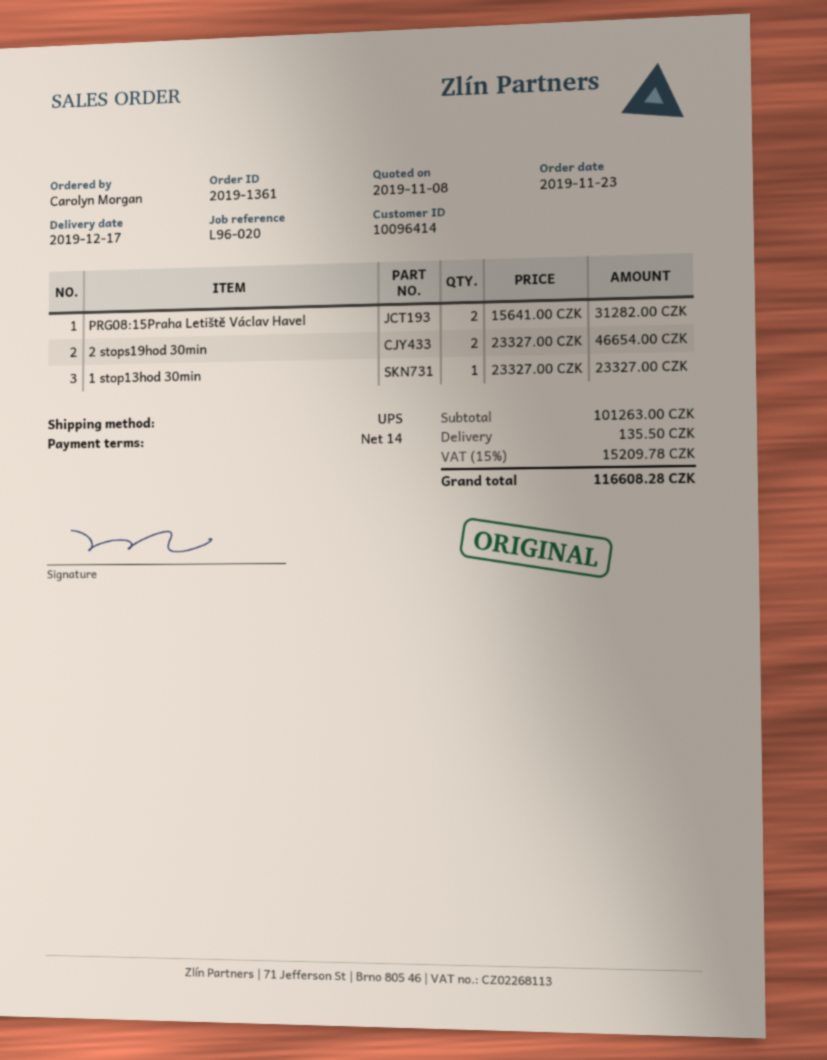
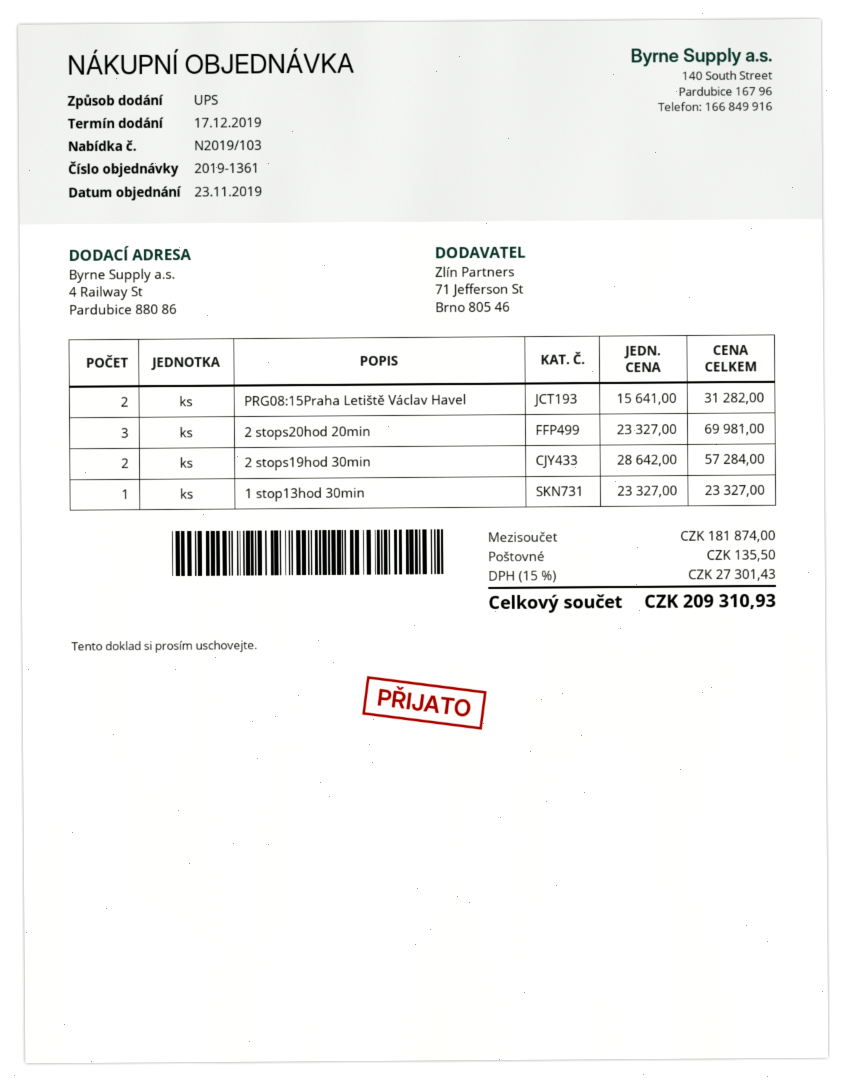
2 stops19hod 30min: 2 x 23327.00 = 46654.00 -> 2 x 28642.00 = 57284.00
2 stops20hod 20min: none -> 3 x 23327.00 = 69981.00
subtotal: 101263.00 -> 181874.00
tax: 15% = 15209.78 -> 15% = 27301.43
total: 116608.28 -> 209310.93

